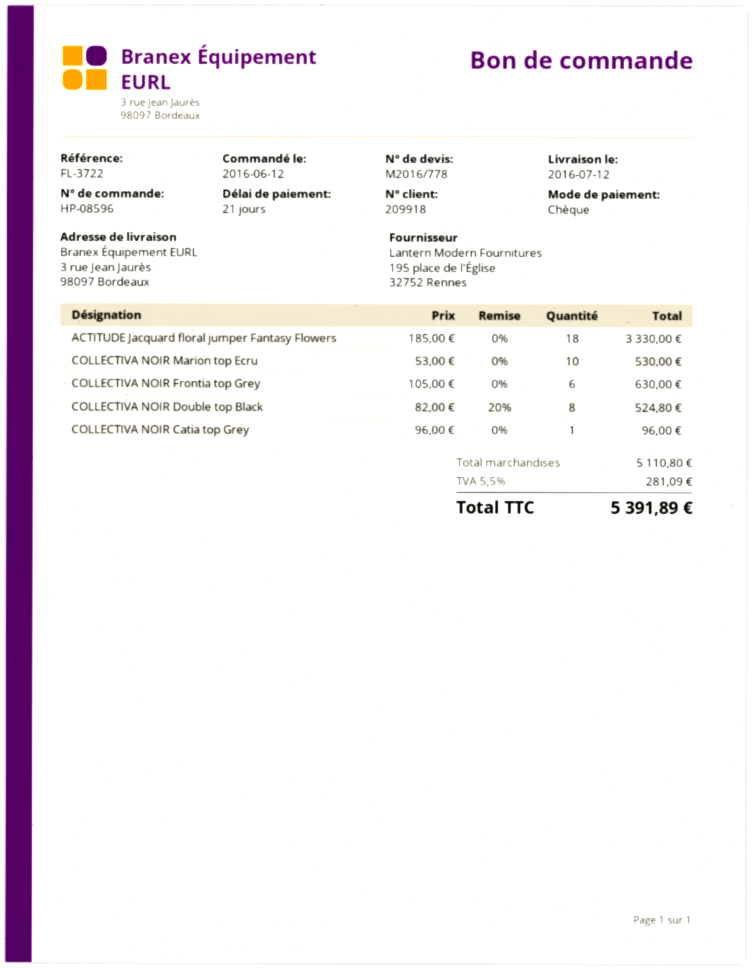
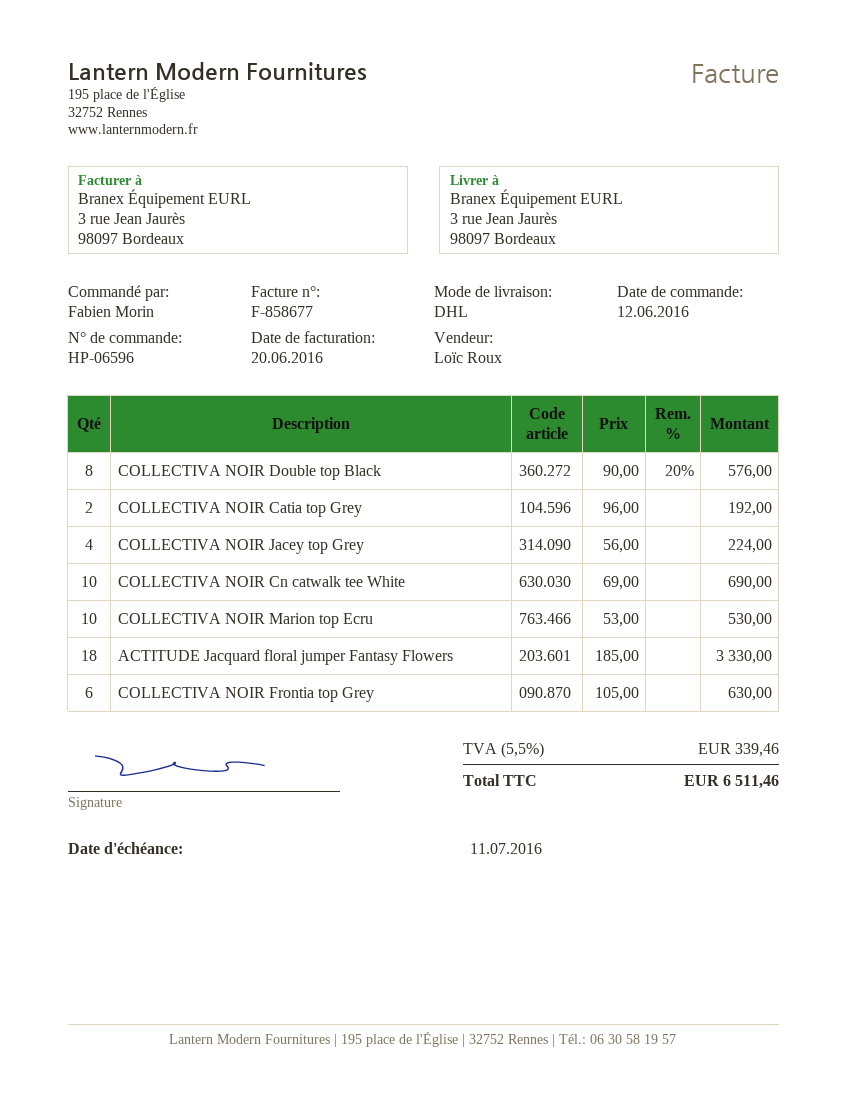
order number: HP-08596 -> HP-06596
COLLECTIVA NOIR Double top Black: 8 x 82.00 - 20% = 524.80 -> 8 x 90.00 - 20% = 576.00
COLLECTIVA NOIR Catia top Grey: 1 x 96.00 = 96.00 -> 2 x 96.00 = 192.00
COLLECTIVA NOIR Jacey top Grey: none -> 4 x 56.00 = 224.00
COLLECTIVA NOIR Cn catwalk tee White: none -> 10 x 69.00 = 690.00
tax: 5.5% = 281.09 -> 5.5% = 339.46
total: 5391.89 -> 6511.46

